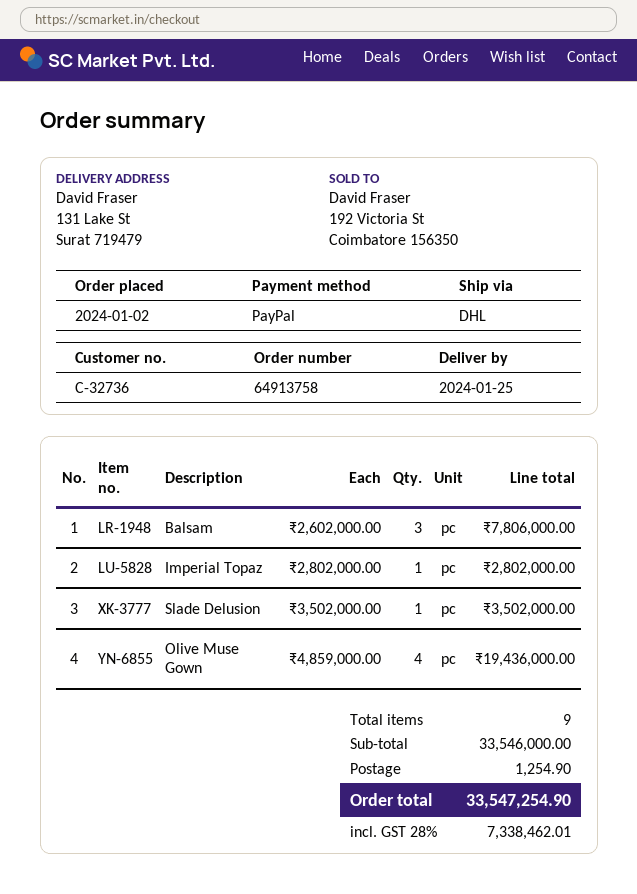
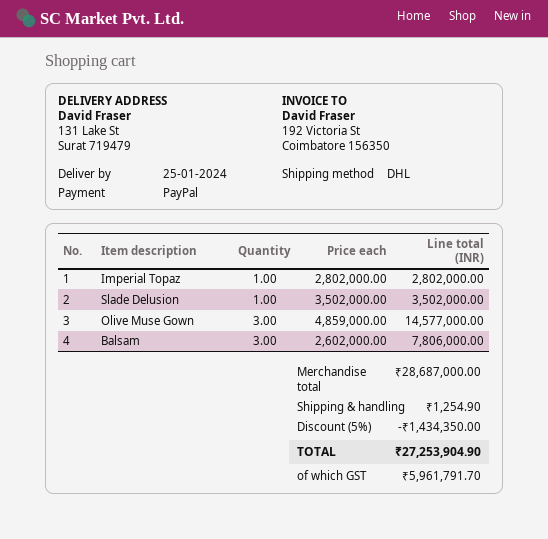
Olive Muse Gown: 4 x 4859000.00 = 19436000.00 -> 3 x 4859000.00 = 14577000.00
subtotal: 33546000.00 -> 28687000.00
discount: none -> 5% = 1434350.00
tax: 7338462.01 -> 5961791.70
total: 33547254.90 -> 27253904.90

